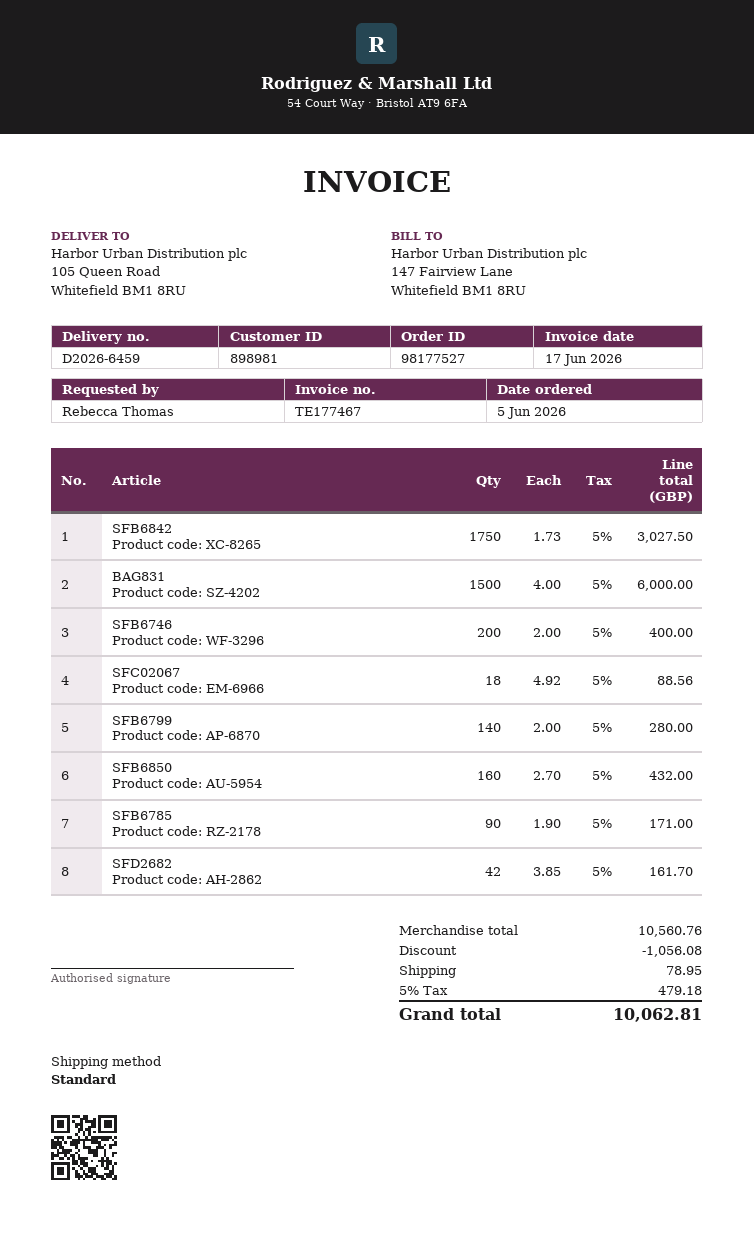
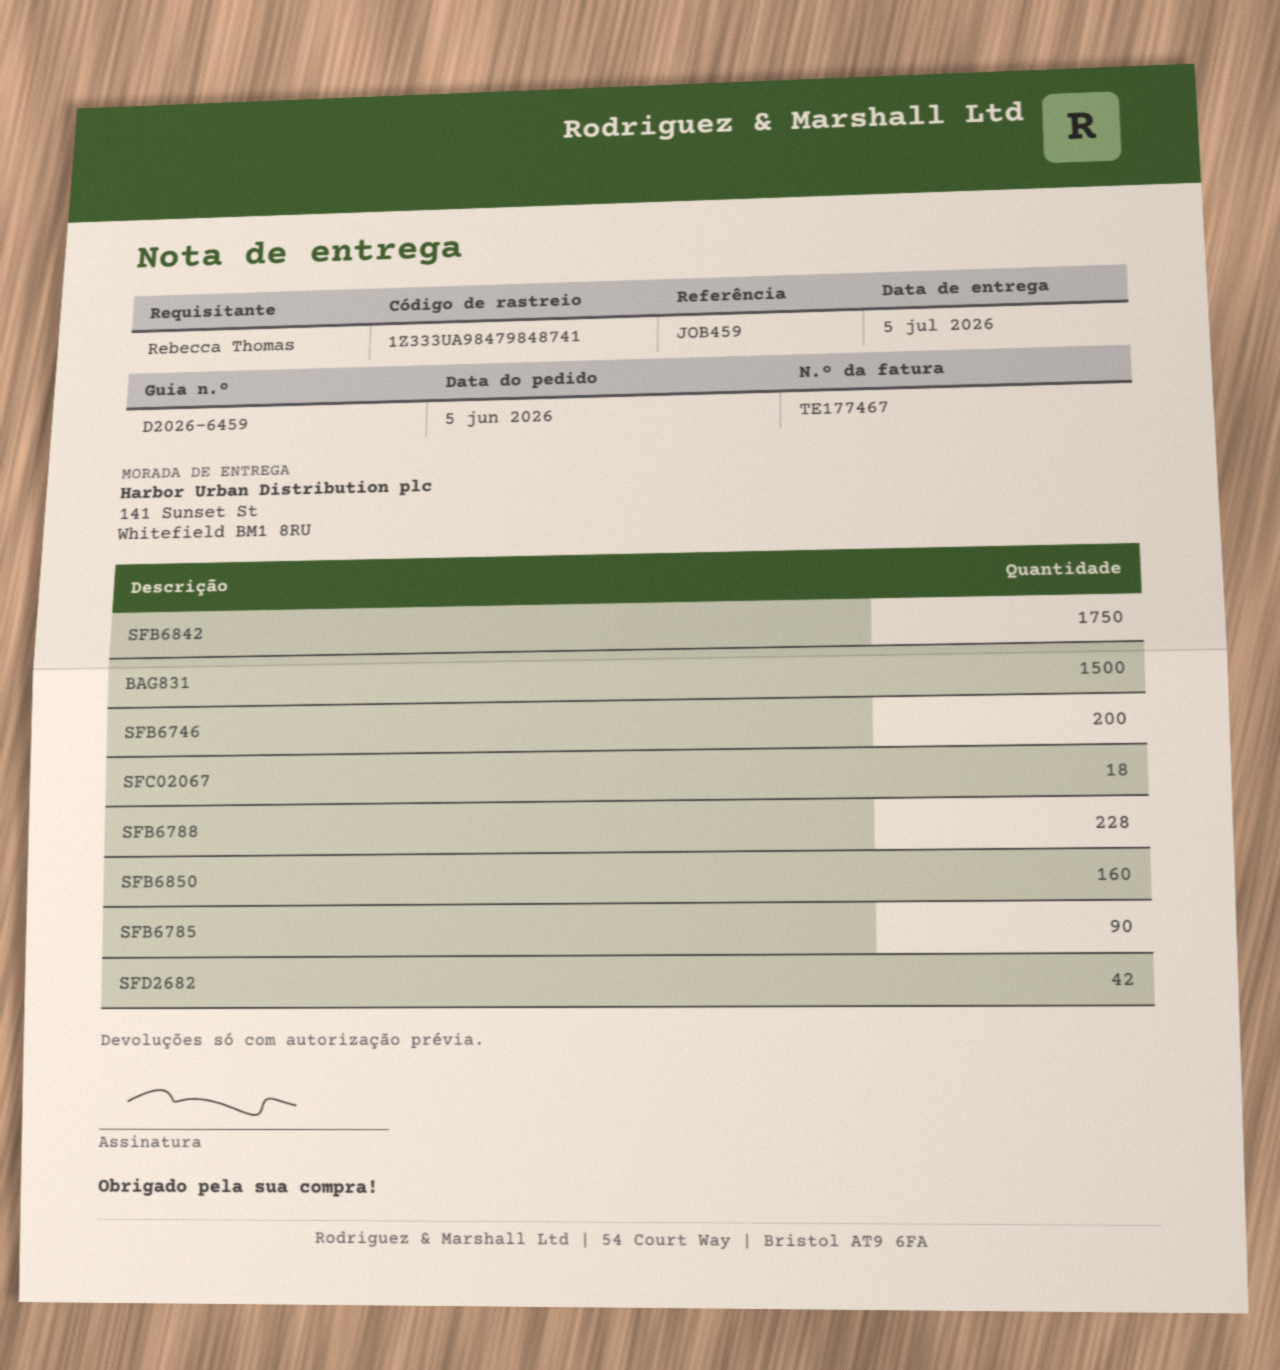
ship to: 105 Queen Road, Whitefield BM1 8RU -> 141 Sunset St, Whitefield BM1 8RU
SFB6799: 140 -> none
SFB6788: none -> 228

